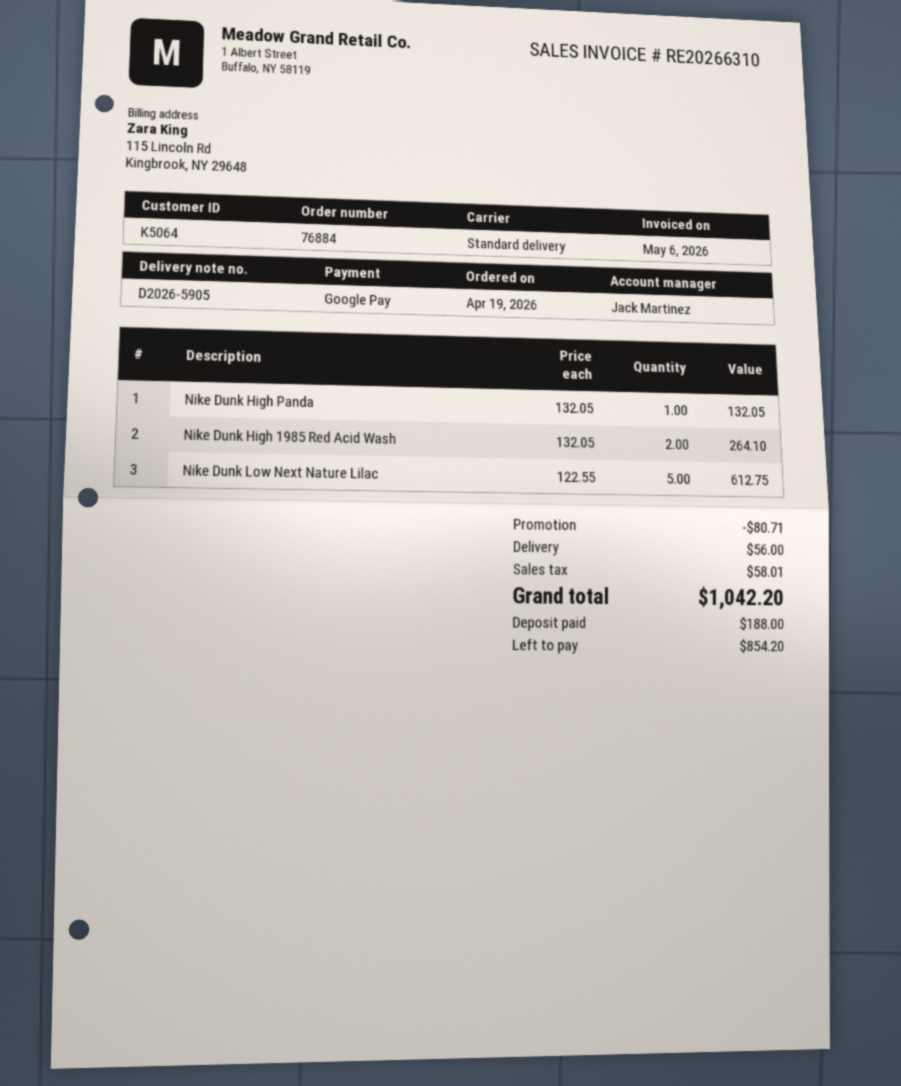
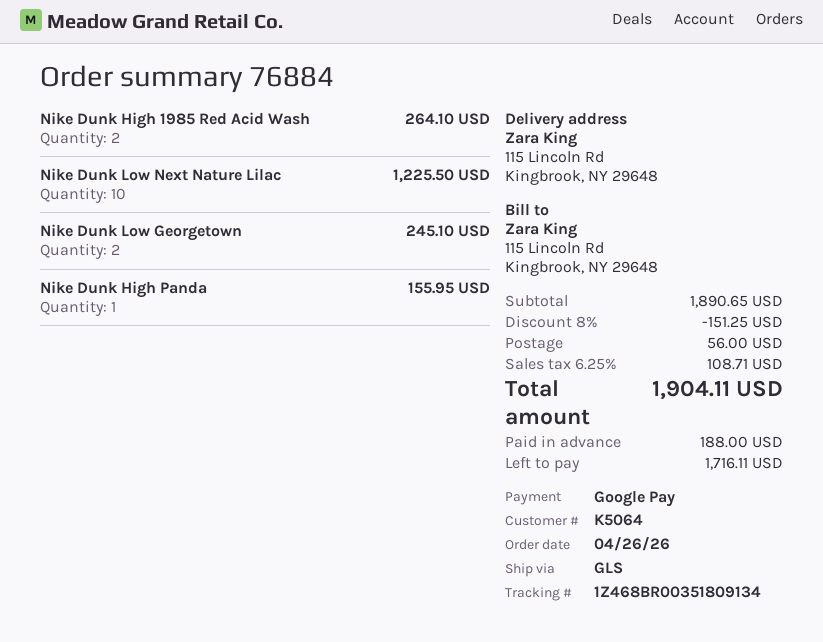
order date: 2026-04-19 -> 2026-04-26
shipping method: standard -> GLS
Nike Dunk High Panda: 1 for 132.05 -> 1 for 155.95
Nike Dunk Low Next Nature Lilac: 5 for 612.75 -> 10 for 1225.50
Nike Dunk Low Georgetown: none -> 2 for 245.10
discount: 80.71 -> 151.25
tax: 58.01 -> 108.71
total: 1042.20 -> 1904.11
balance: 854.20 -> 1716.11

